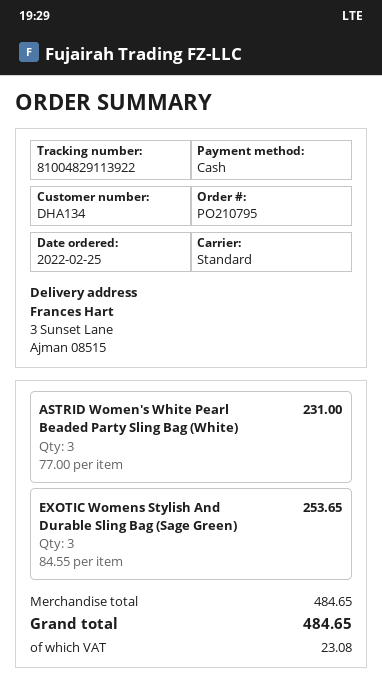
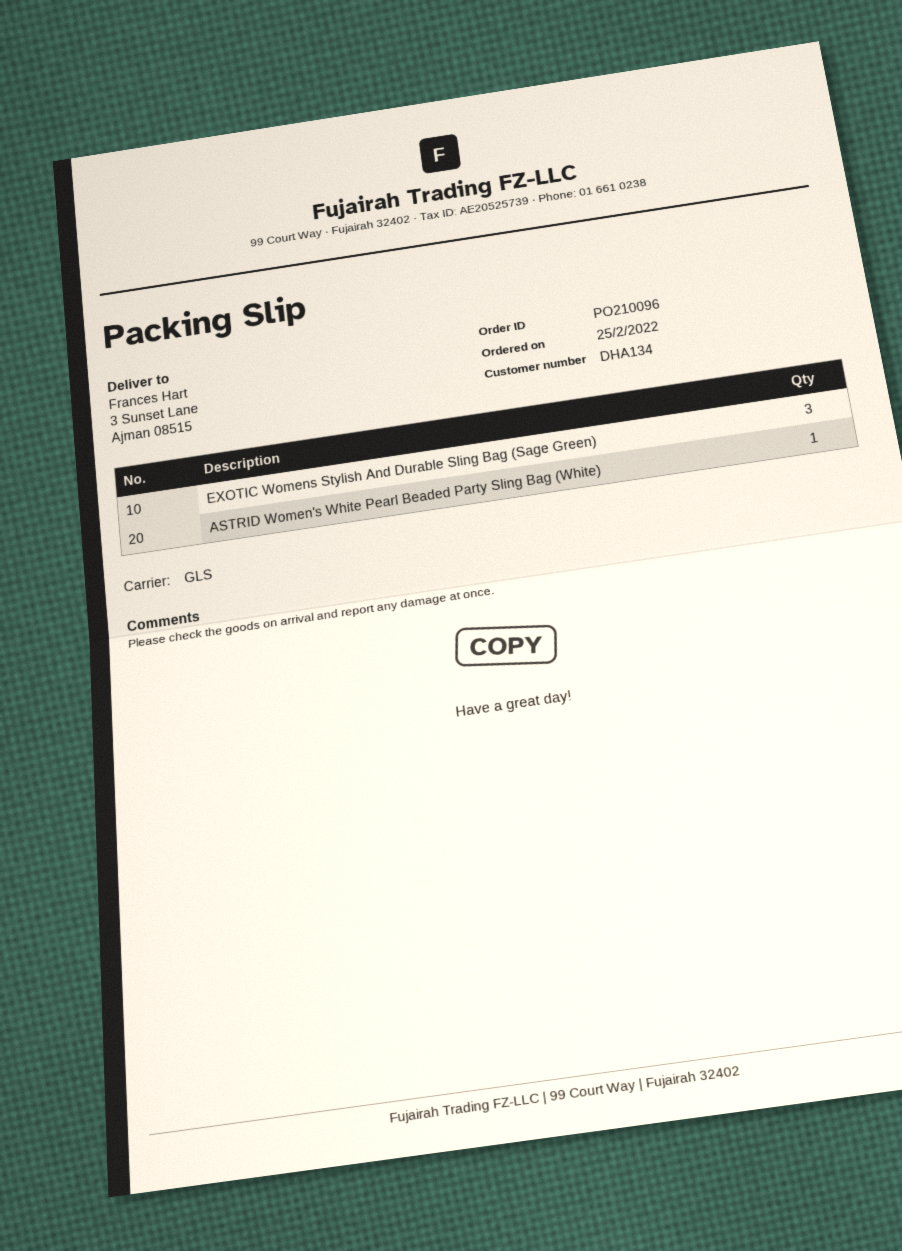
order number: PO210795 -> PO210096
shipping method: standard -> GLS
ASTRID Women's White Pearl Beaded Party Sling Bag (White): 3 -> 1

